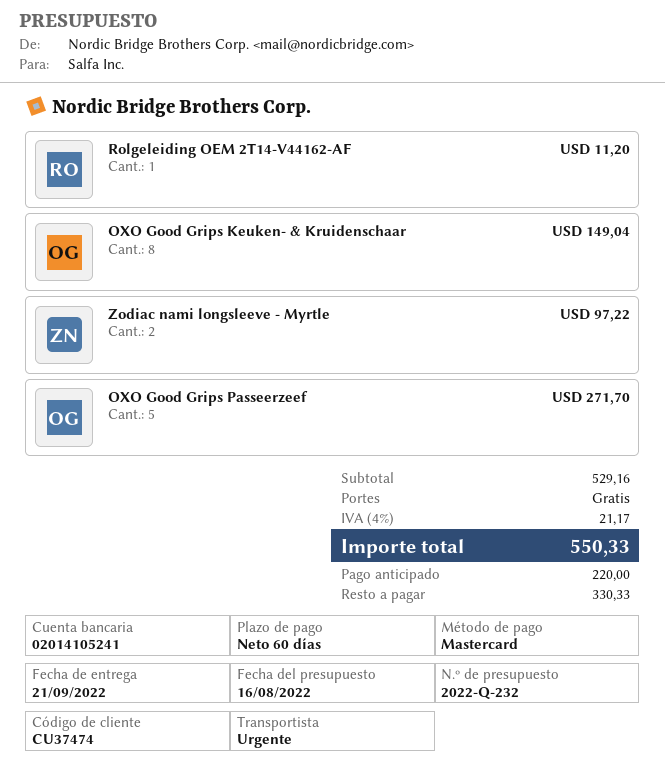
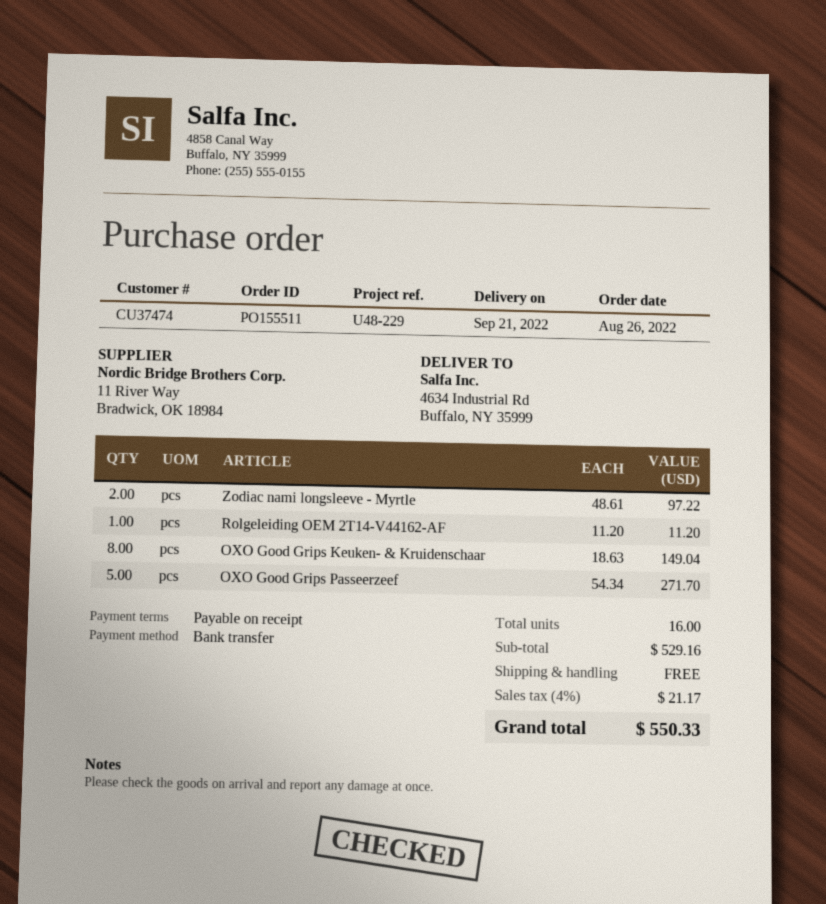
payment terms: 60 days -> on receipt
payment method: Mastercard -> bank transfer

